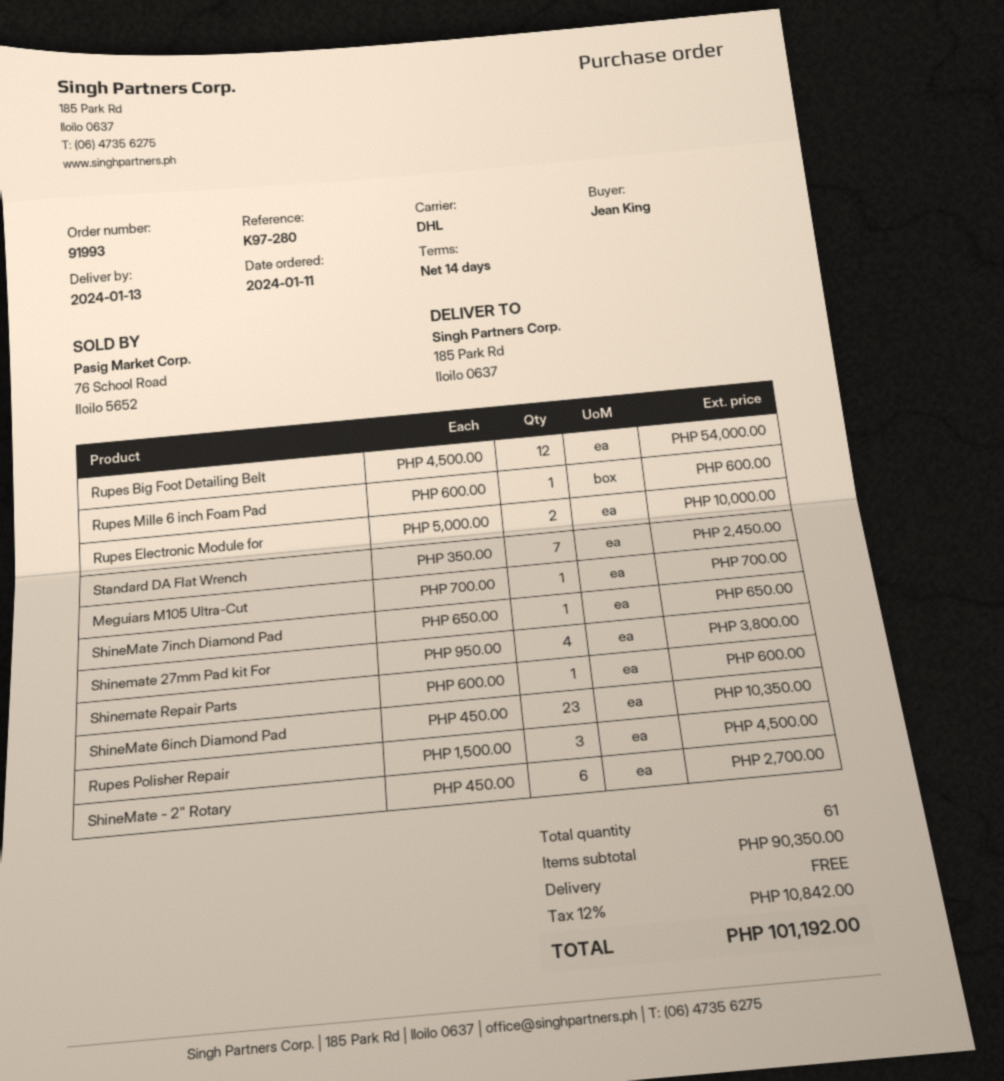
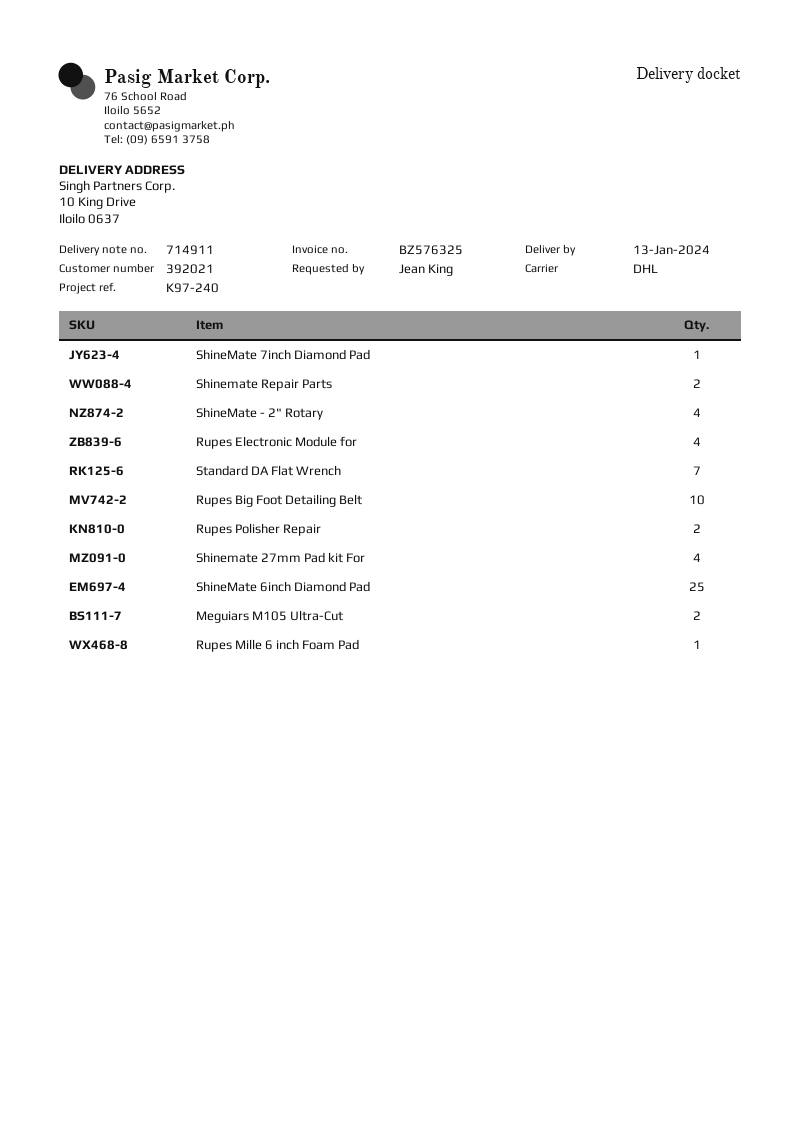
reference: K97-280 -> K97-240
ship to: 185 Park Rd, Iloilo 0637 -> 10 King Drive, Iloilo 0637
Rupes Big Foot Detailing Belt: 12 -> 10
Rupes Electronic Module for: 2 -> 4
Meguiars M105 Ultra-Cut: 1 -> 2
Shinemate Repair Parts: 1 -> 2
ShineMate 6inch Diamond Pad: 23 -> 25
Rupes Polisher Repair: 3 -> 2
ShineMate - 2" Rotary: 6 -> 4

